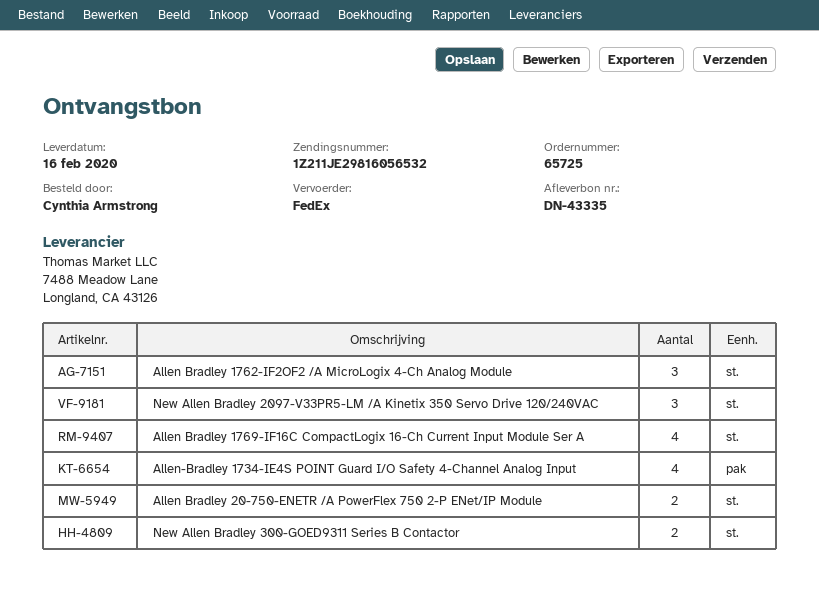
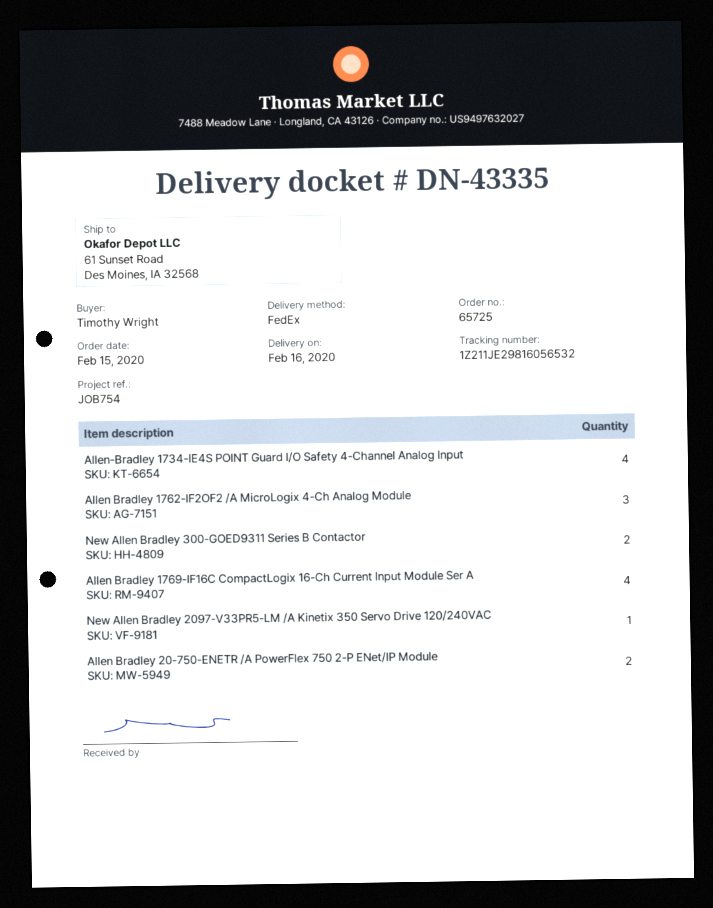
ordered by: Cynthia Armstrong -> Timothy Wright
New Allen Bradley 2097-V33PR5-LM /A Kinetix 350 Servo Drive 120/240VAC: 3 -> 1

